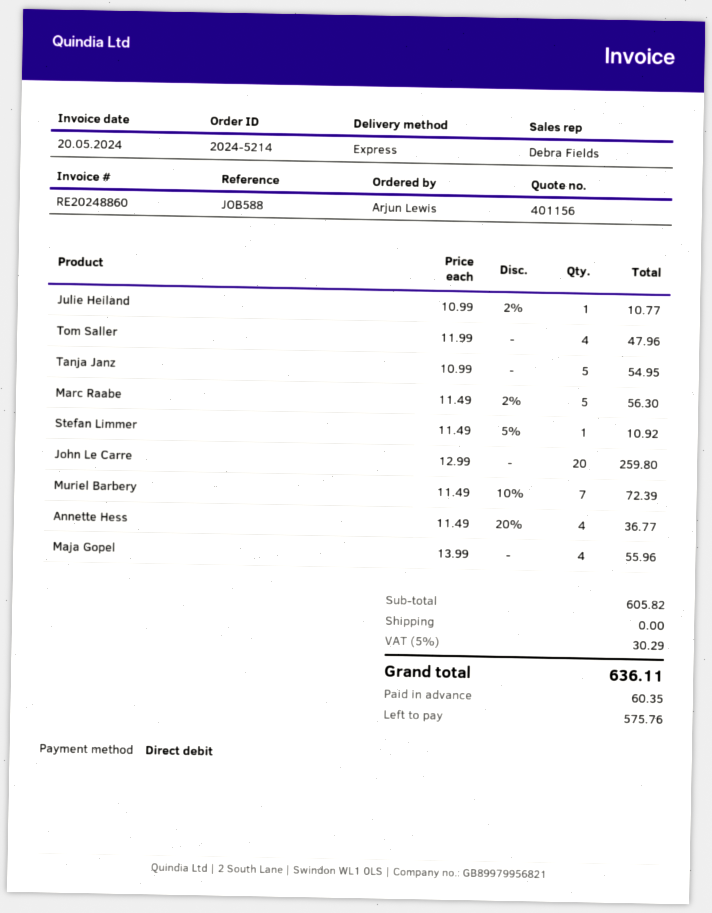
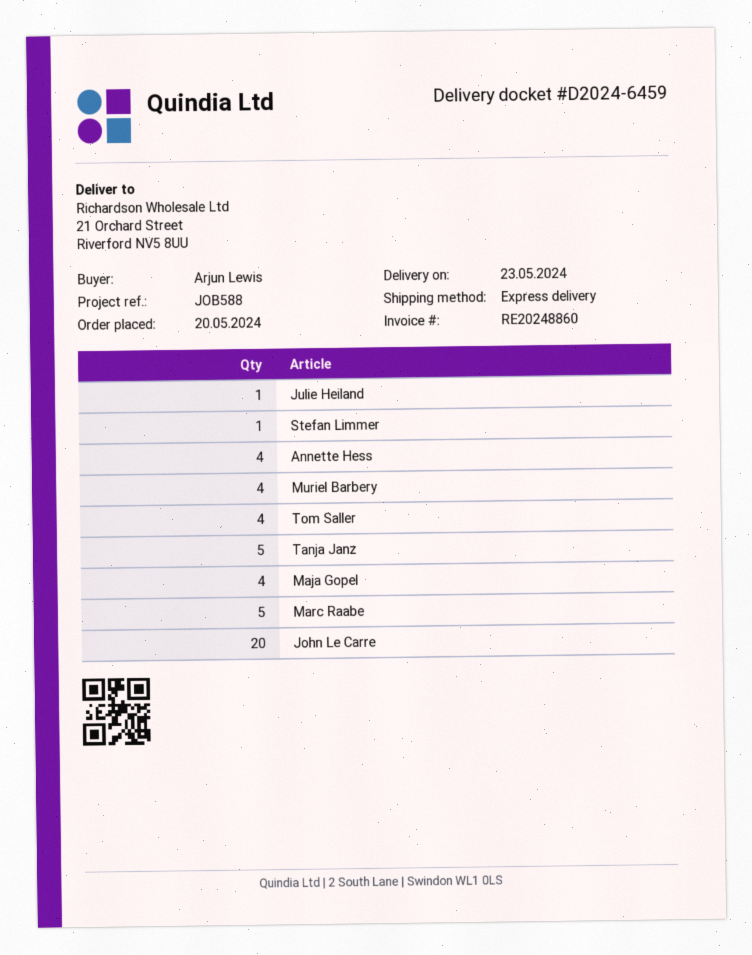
Muriel Barbery: 7 -> 4

